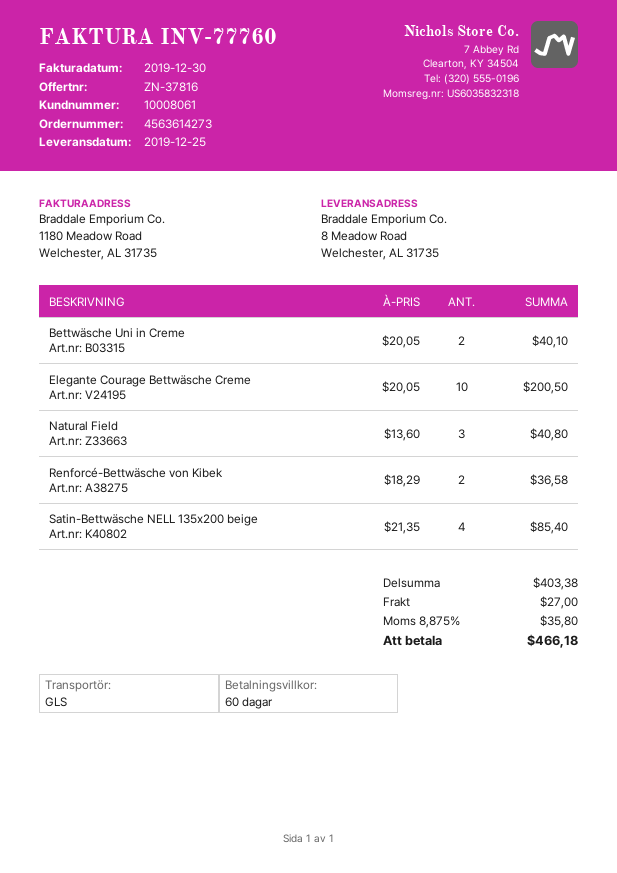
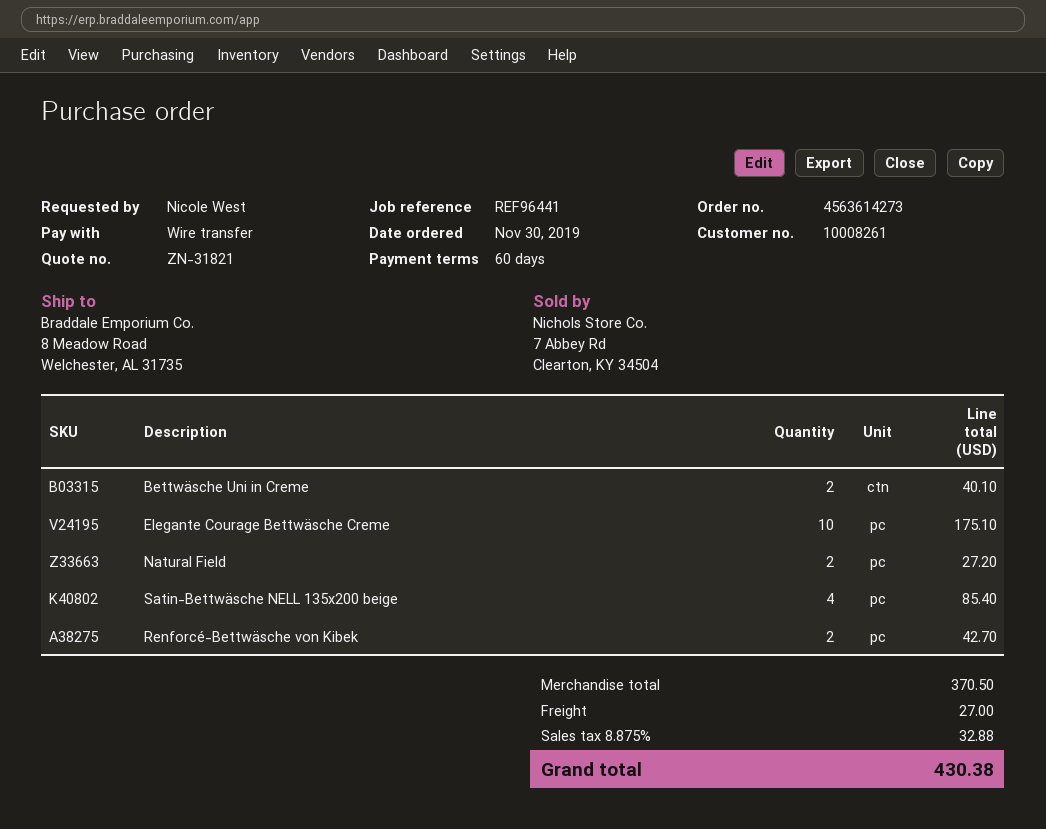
quote number: ZN-37816 -> ZN-31821
customer number: 10008061 -> 10008261
Elegante Courage Bettwäsche Creme: 10 for 200.50 -> 10 for 175.10
Natural Field: 3 for 40.80 -> 2 for 27.20
Renforcé-Bettwäsche von Kibek: 2 for 36.58 -> 2 for 42.70
subtotal: 403.38 -> 370.50
tax: 8.875% = 35.80 -> 8.875% = 32.88
total: 466.18 -> 430.38

